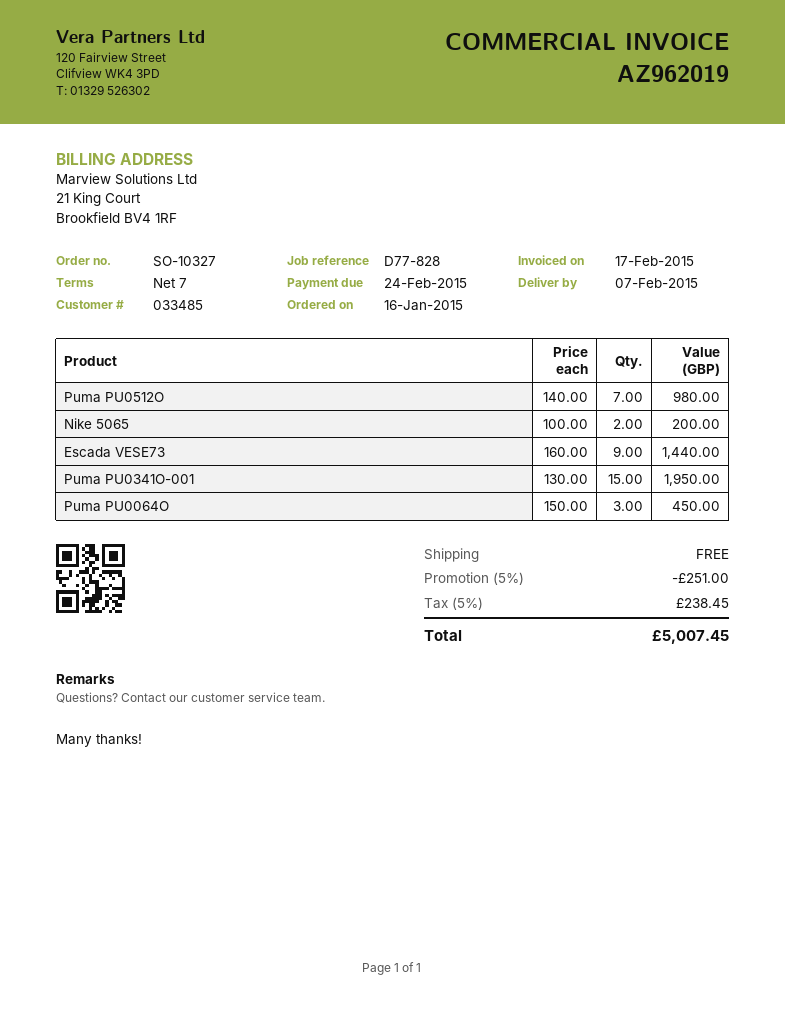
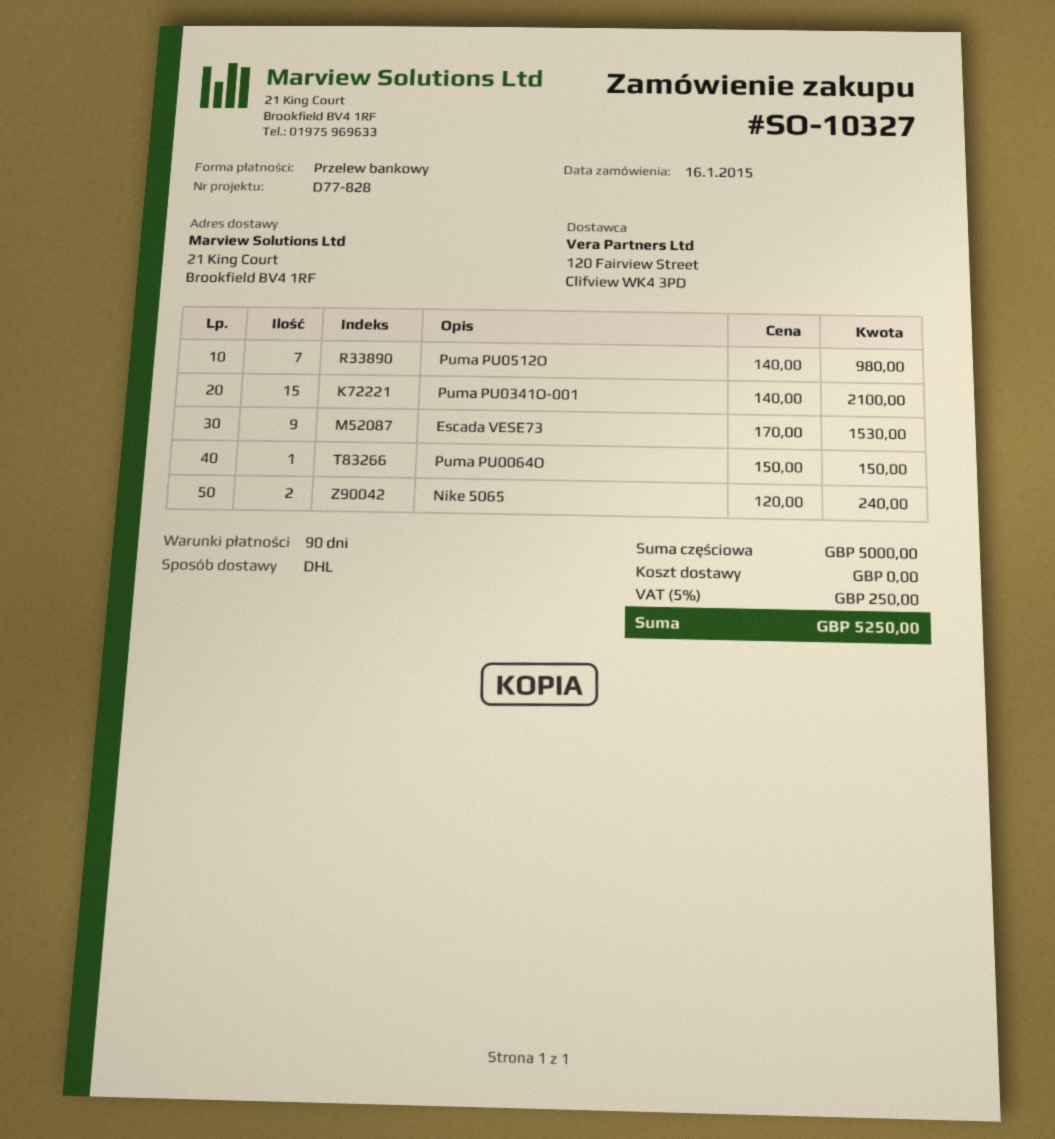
payment terms: 7 days -> 90 days
Nike 5065: 2 x 100.00 = 200.00 -> 2 x 120.00 = 240.00
Escada VESE73: 9 x 160.00 = 1440.00 -> 9 x 170.00 = 1530.00
Puma PU0341O-001: 15 x 130.00 = 1950.00 -> 15 x 140.00 = 2100.00
Puma PU0064O: 3 x 150.00 = 450.00 -> 1 x 150.00 = 150.00
discount: 5% = 251.00 -> none
tax: 5% = 238.45 -> 5% = 250.00
total: 5007.45 -> 5250.00

